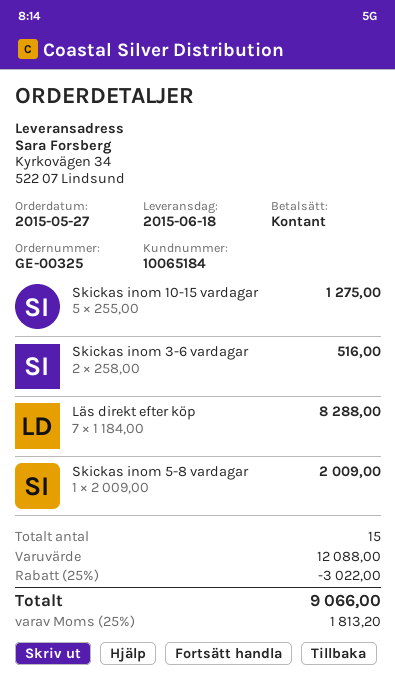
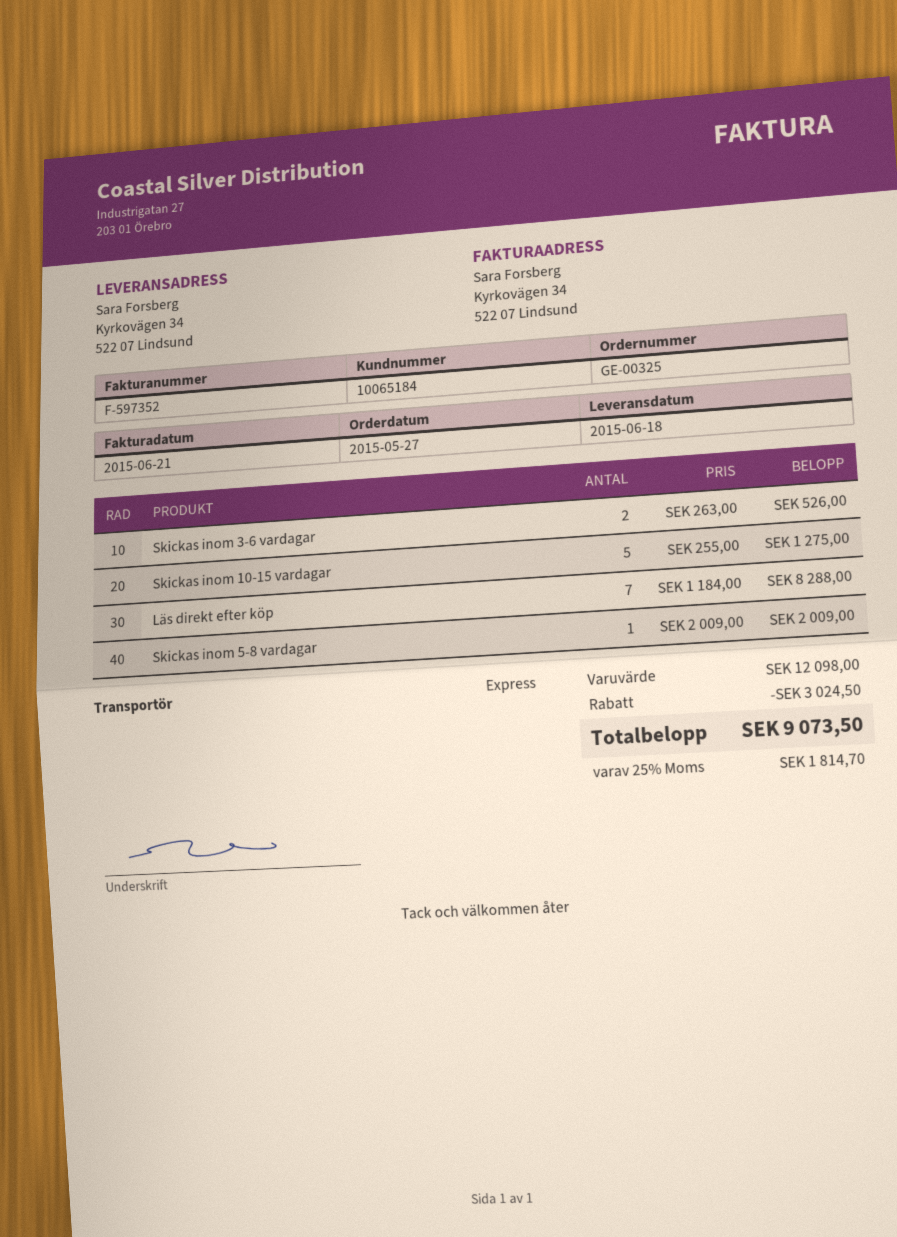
Skickas inom 3-6 vardagar: 2 x 258.00 = 516.00 -> 2 x 263.00 = 526.00
subtotal: 12088.00 -> 12098.00
discount: 3022.00 -> 3024.50
tax: 25% = 1813.20 -> 25% = 1814.70
total: 9066.00 -> 9073.50

